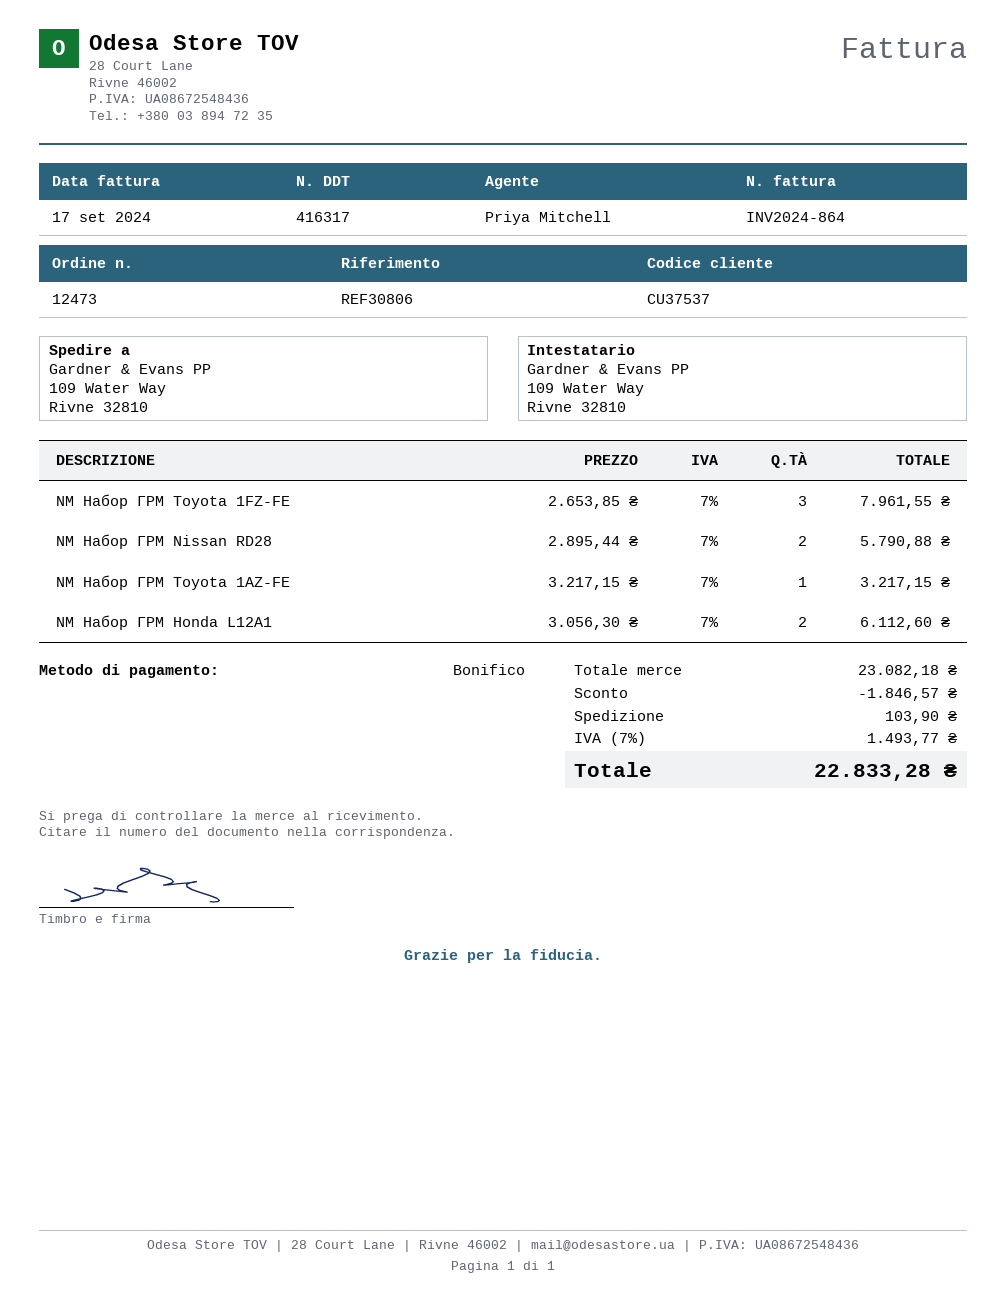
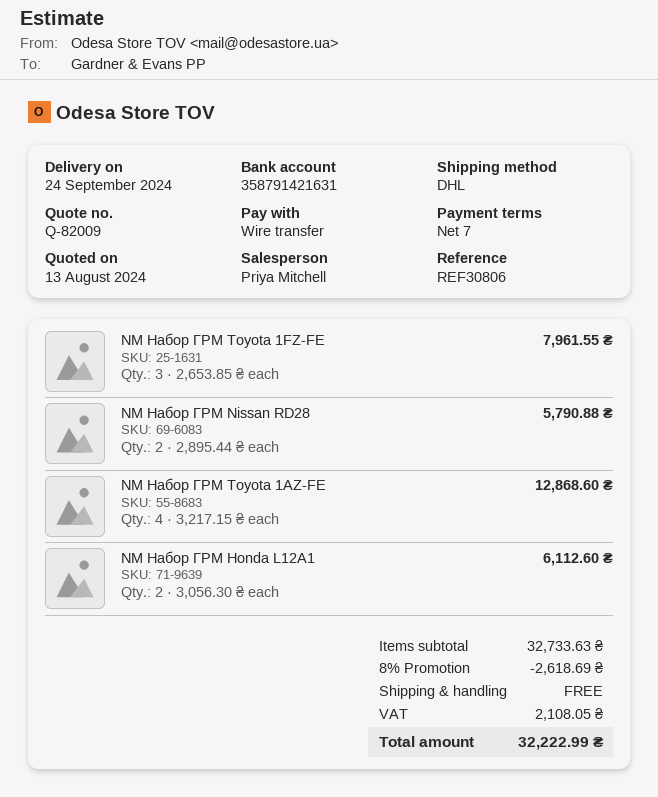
NM Набор ГРМ Toyota 1AZ-FE: 1 x 3217.15 = 3217.15 -> 4 x 3217.15 = 12868.60
subtotal: 23082.18 -> 32733.63
discount: 1846.57 -> 2618.69
shipping: 103.90 -> 0.00
tax: 1493.77 -> 2108.05
total: 22833.28 -> 32222.99

